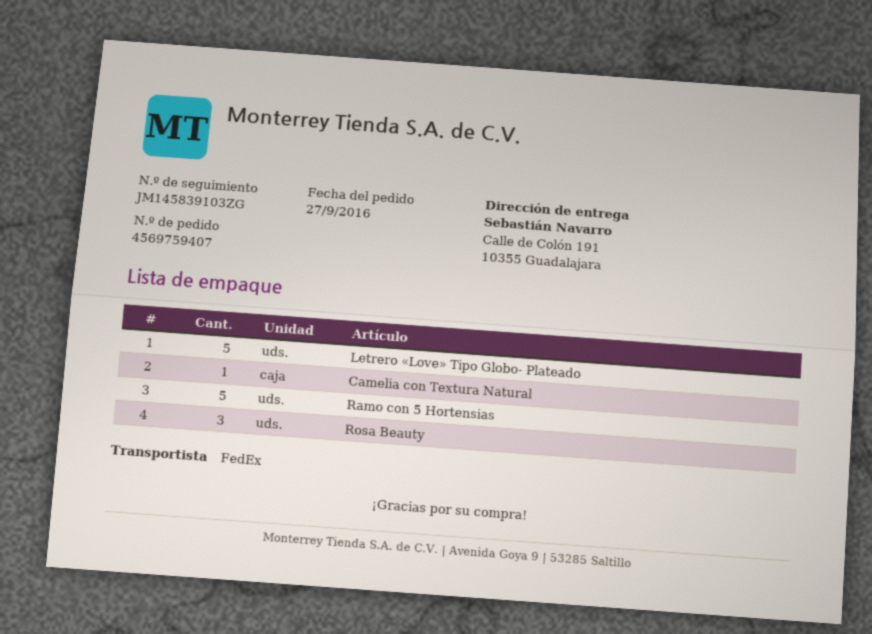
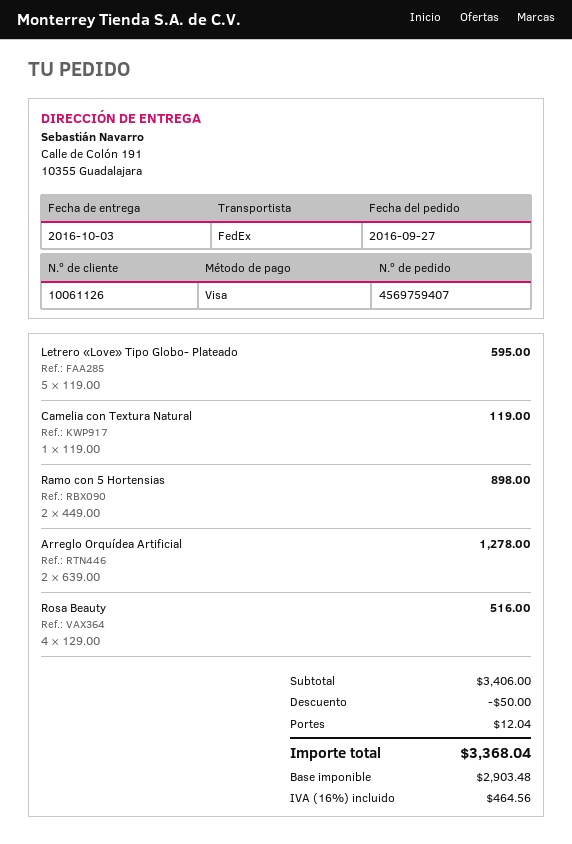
Ramo con 5 Hortensias: 5 -> 2
Rosa Beauty: 3 -> 4
Arreglo Orquídea Artificial: none -> 2

